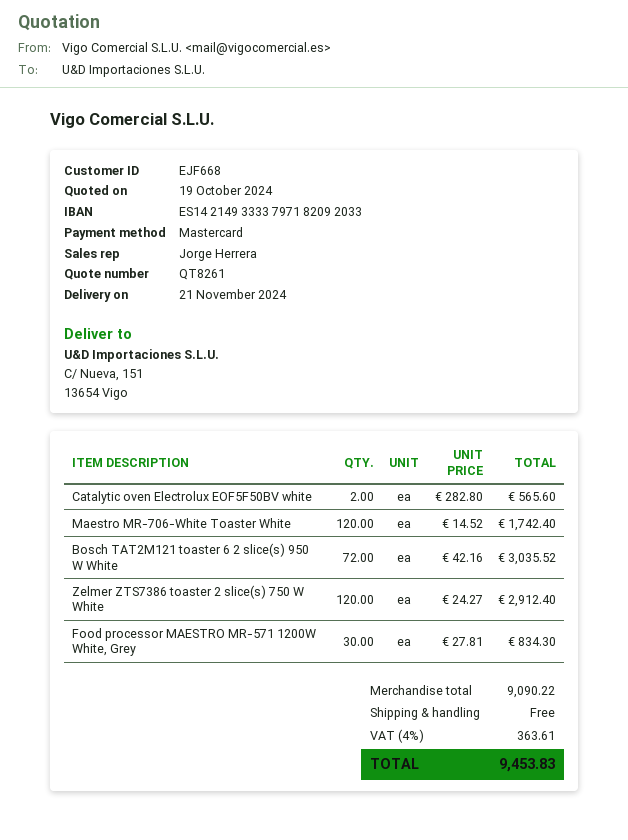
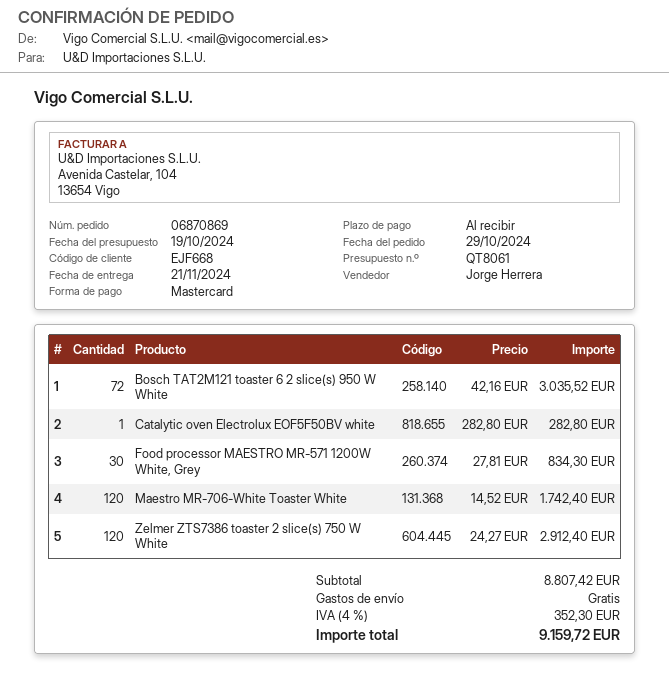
quote number: QT8261 -> QT8061
Catalytic oven Electrolux EOF5F50BV white: 2 x 282.80 = 565.60 -> 1 x 282.80 = 282.80
subtotal: 9090.22 -> 8807.42
tax: 4% = 363.61 -> 4% = 352.30
total: 9453.83 -> 9159.72

